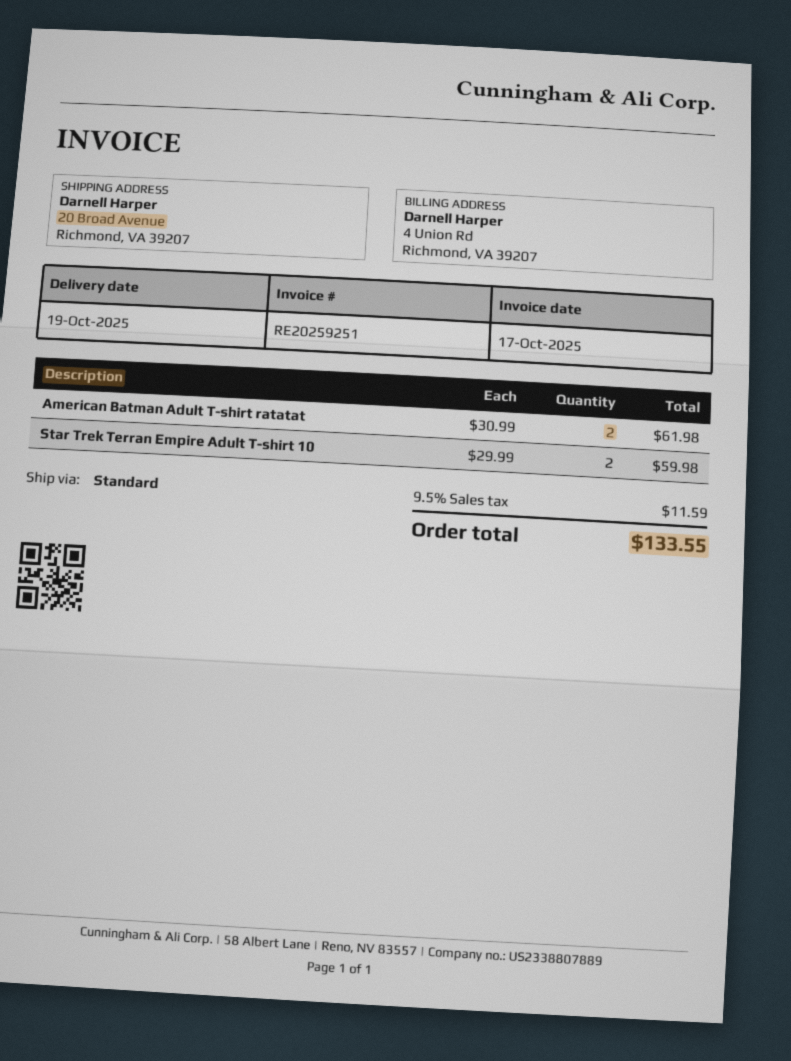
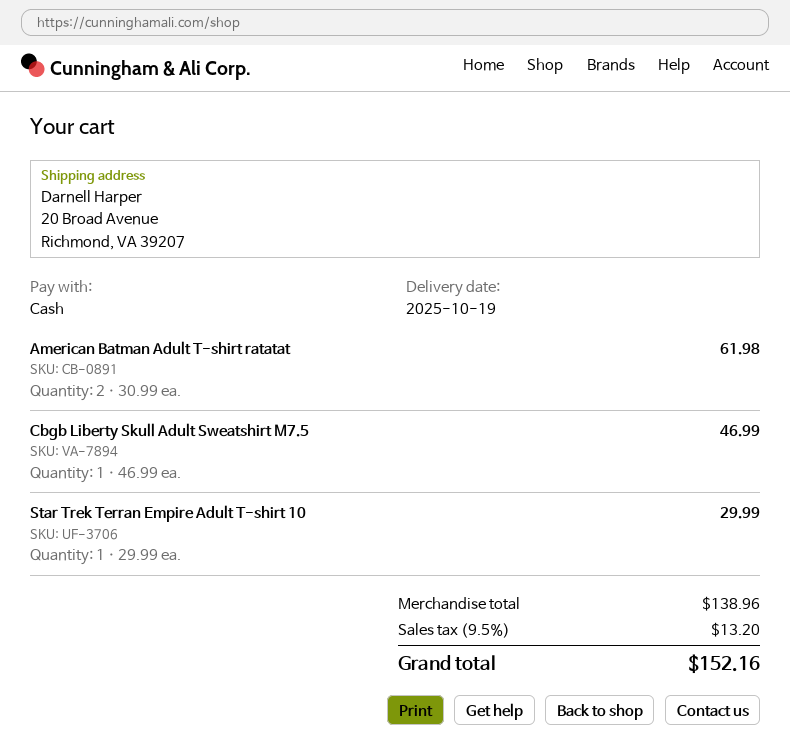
Star Trek Terran Empire Adult T-shirt 10: 2 x 29.99 = 59.98 -> 1 x 29.99 = 29.99
Cbgb Liberty Skull Adult Sweatshirt M7.5: none -> 1 x 46.99 = 46.99
tax: 9.5% = 11.59 -> 9.5% = 13.20
total: 133.55 -> 152.16

